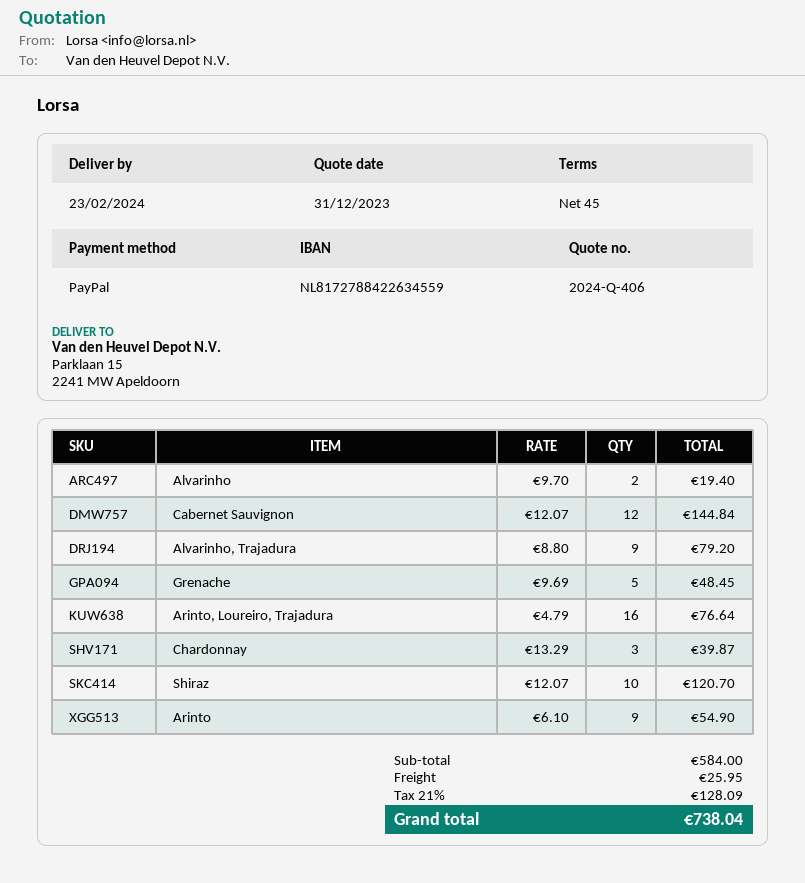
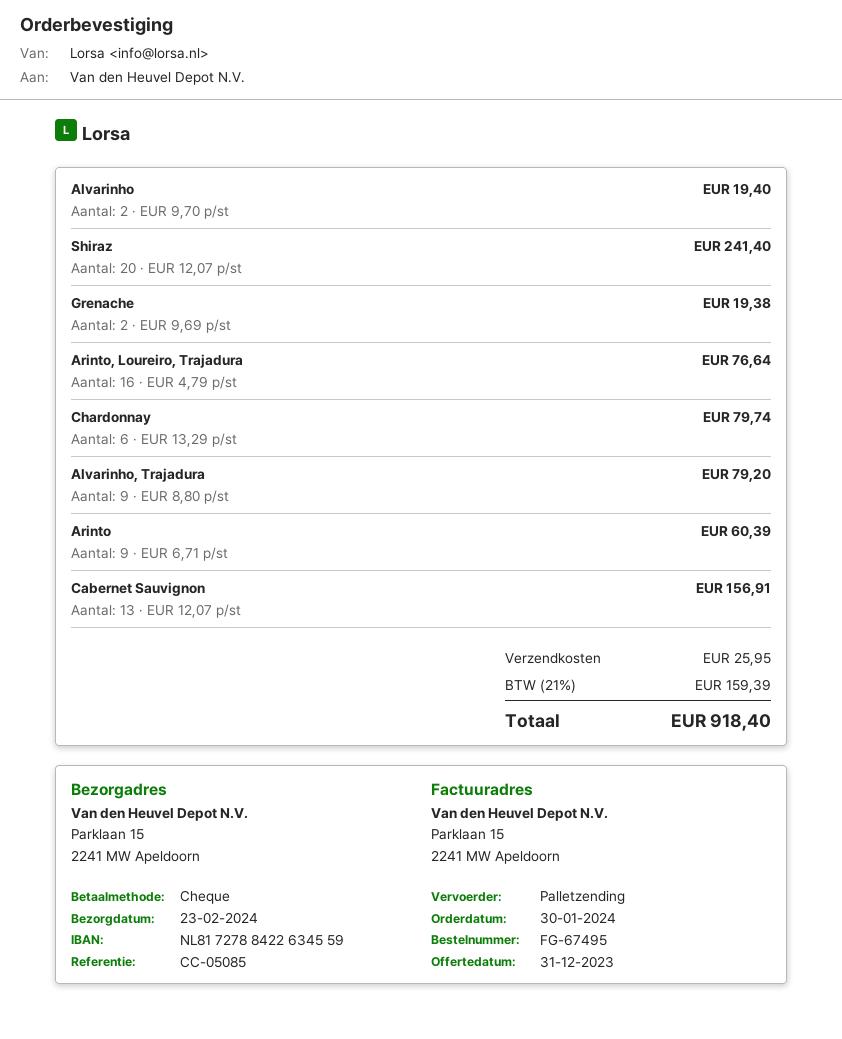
payment method: PayPal -> cheque
Cabernet Sauvignon: 12 x 12.07 = 144.84 -> 13 x 12.07 = 156.91
Grenache: 5 x 9.69 = 48.45 -> 2 x 9.69 = 19.38
Chardonnay: 3 x 13.29 = 39.87 -> 6 x 13.29 = 79.74
Shiraz: 10 x 12.07 = 120.70 -> 20 x 12.07 = 241.40
Arinto: 9 x 6.10 = 54.90 -> 9 x 6.71 = 60.39
tax: 21% = 128.09 -> 21% = 159.39
total: 738.04 -> 918.40

